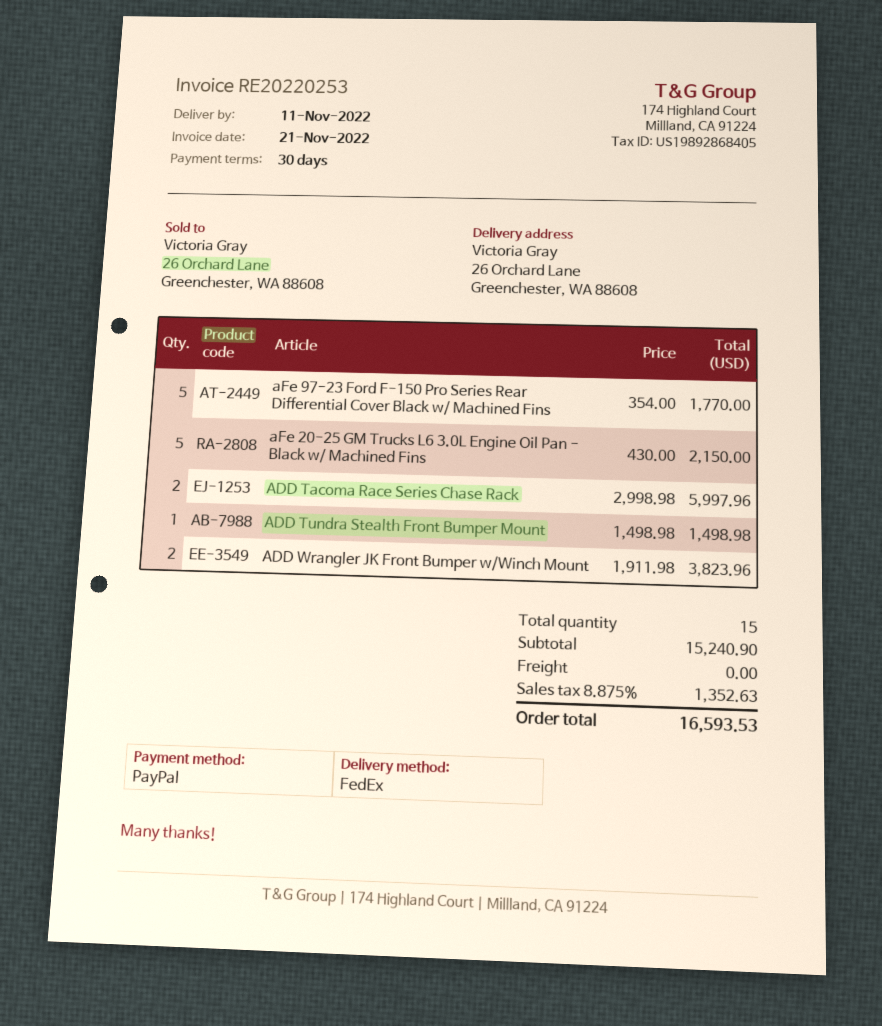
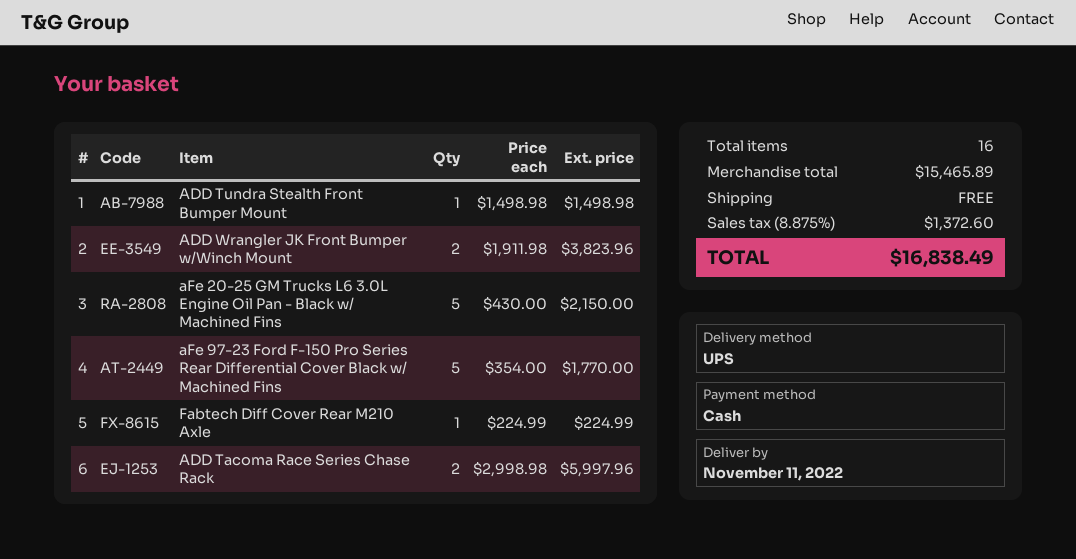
payment method: PayPal -> cash
shipping method: FedEx -> UPS
Fabtech Diff Cover Rear M210 Axle: none -> 1 x 224.99 = 224.99
total quantity: 15 -> 16
subtotal: 15240.90 -> 15465.89
tax: 8.875% = 1352.63 -> 8.875% = 1372.60
total: 16593.53 -> 16838.49

